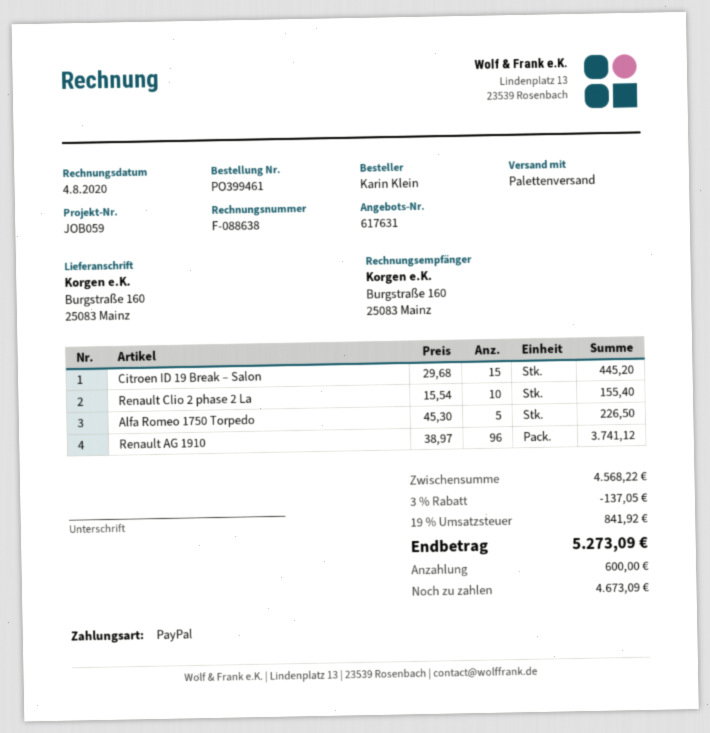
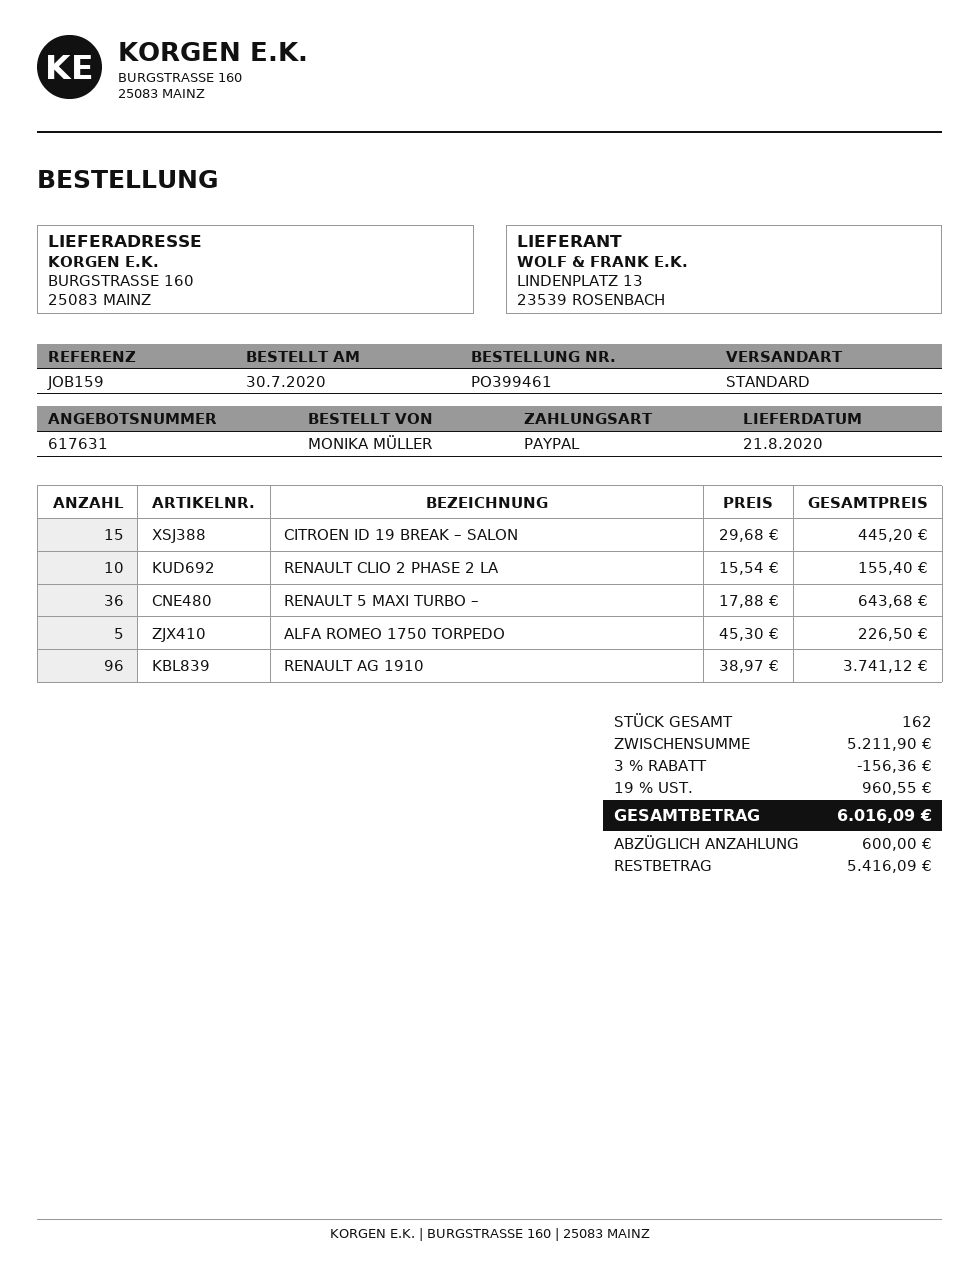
reference: JOB059 -> JOB159
ordered by: Karin Klein -> MONIKA MÜLLER
shipping method: pallet freight -> standard
RENAULT 5 MAXI TURBO –: none -> 36 x 17.88 = 643.68
subtotal: 4568.22 -> 5211.90
discount: 3% = 137.05 -> 3% = 156.36
tax: 19% = 841.92 -> 19% = 960.55
total: 5273.09 -> 6016.09
balance: 4673.09 -> 5416.09

